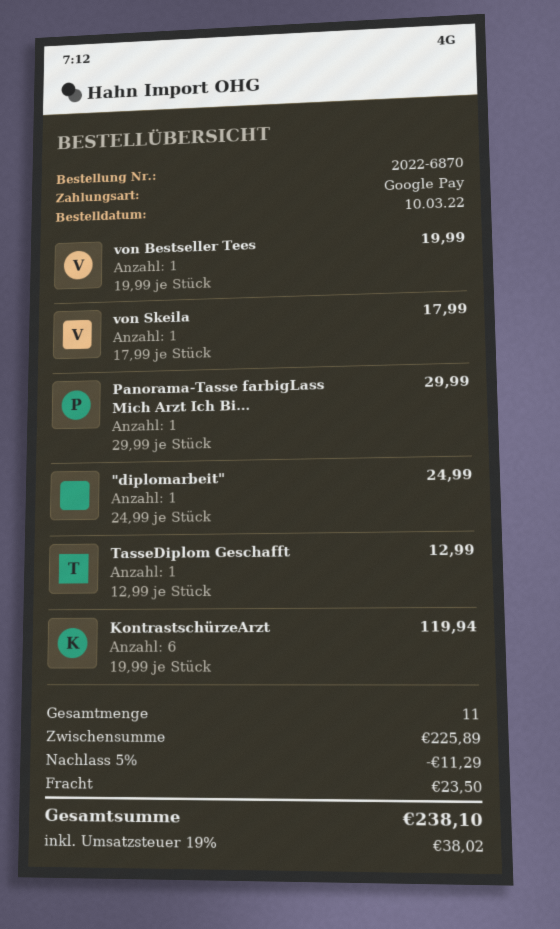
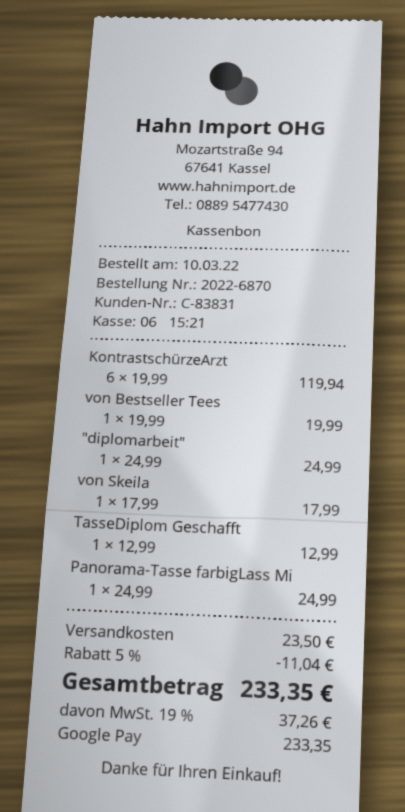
Panorama-Tasse farbigLass Mich Arzt Ich Bi...: 1 x 29.99 = 29.99 -> 1 x 24.99 = 24.99
discount: 5% = 11.29 -> 5% = 11.04
tax: 19% = 38.02 -> 19% = 37.26
total: 238.10 -> 233.35

